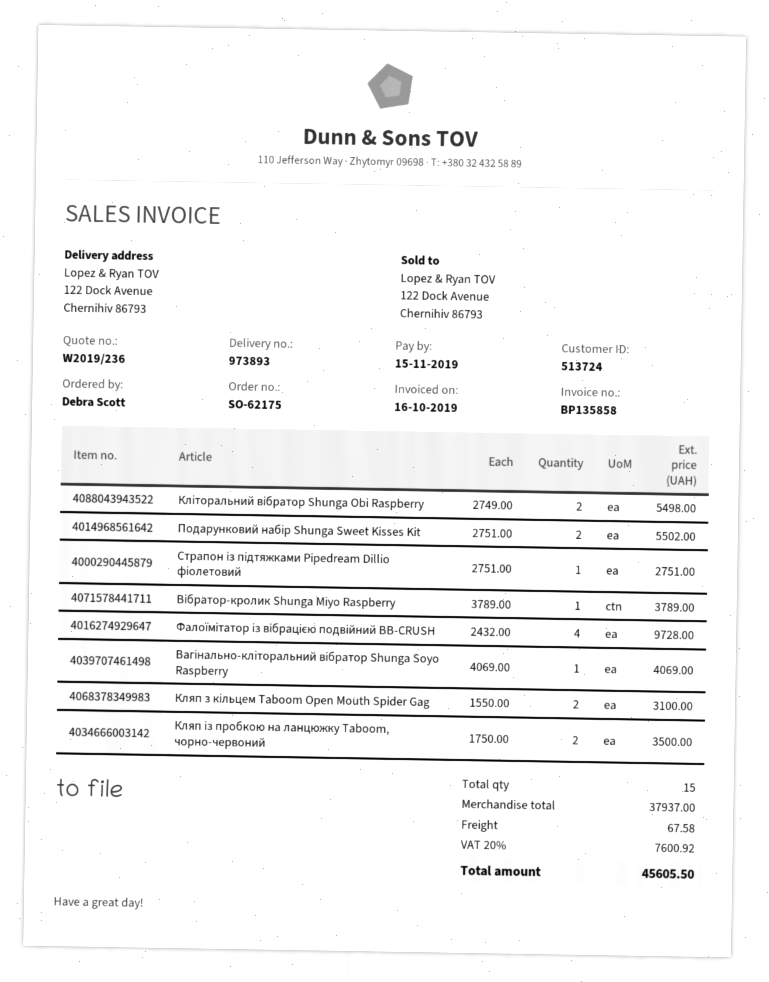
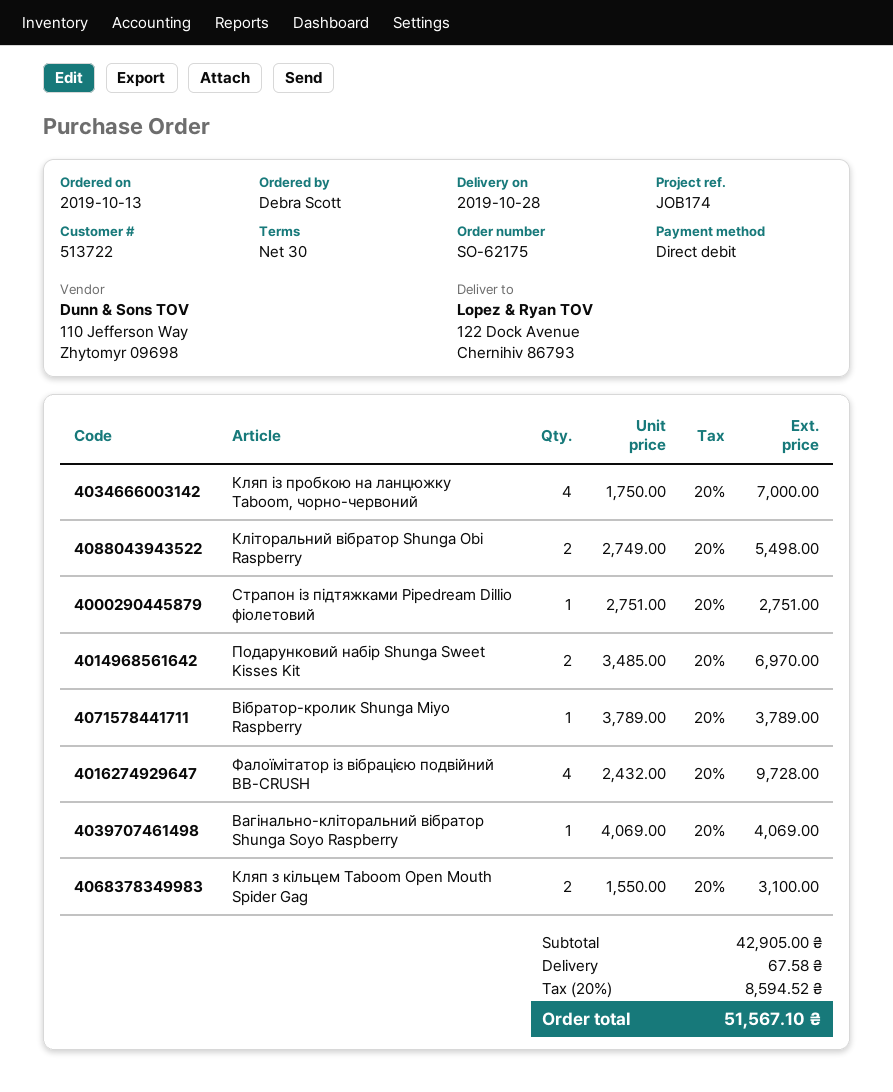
customer number: 513724 -> 513722
Подарунковий набір Shunga Sweet Kisses Kit: 2 x 2751.00 = 5502.00 -> 2 x 3485.00 = 6970.00
Кляп із пробкою на ланцюжку Taboom, чорно-червоний: 2 x 1750.00 = 3500.00 -> 4 x 1750.00 = 7000.00
subtotal: 37937.00 -> 42905.00
tax: 20% = 7600.92 -> 20% = 8594.52
total: 45605.50 -> 51567.10

